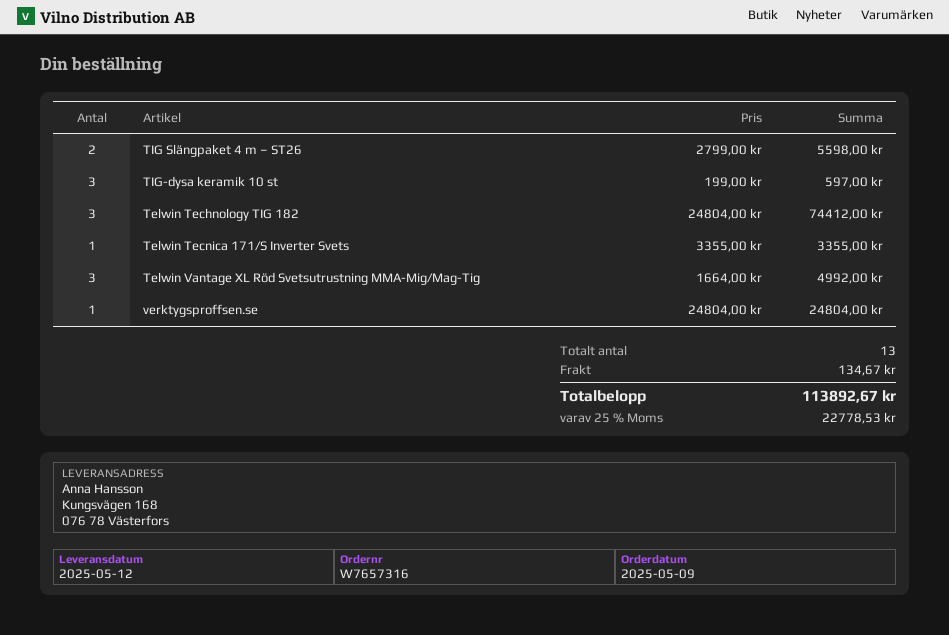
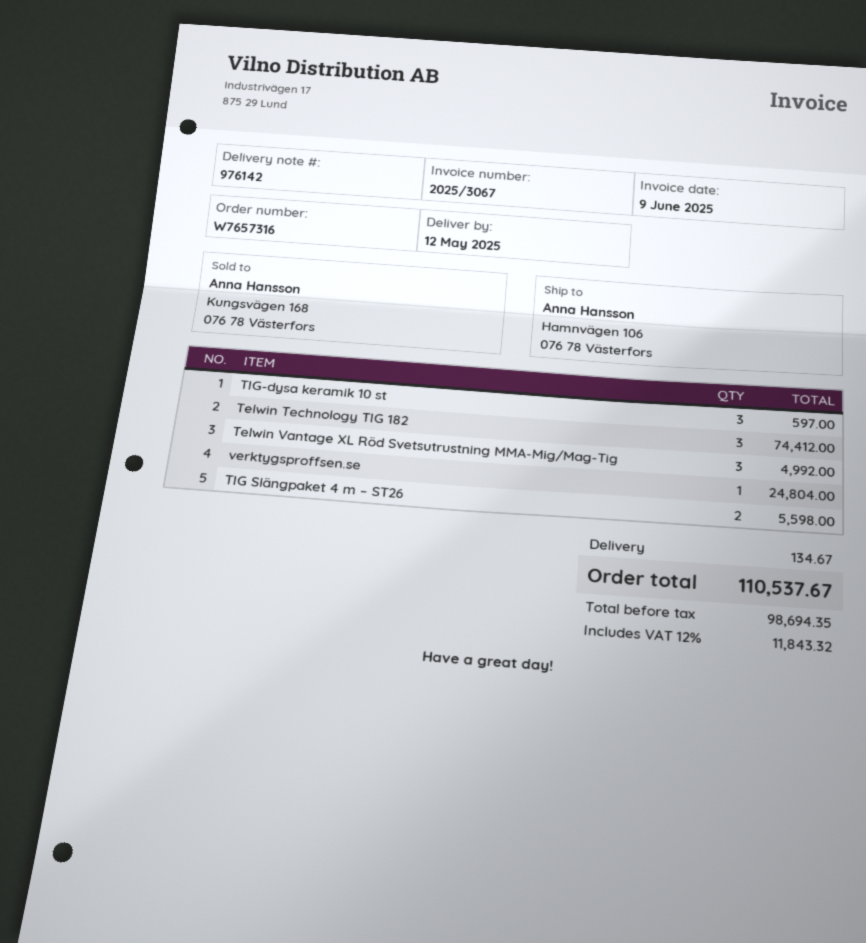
ship to: Kungsvägen 168, 076 78 Västerfors -> Hamnvägen 106, 076 78 Västerfors
Telwin Tecnica 171/S Inverter Svets: 1 for 3355.00 -> none
tax: 25% = 22778.53 -> 12% = 11843.32
total: 113892.67 -> 110537.67

